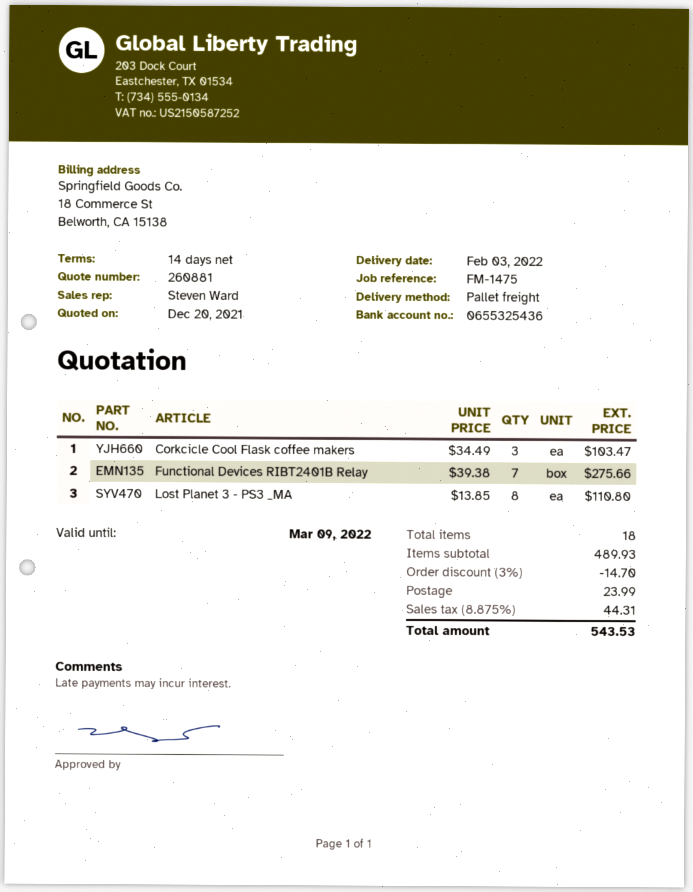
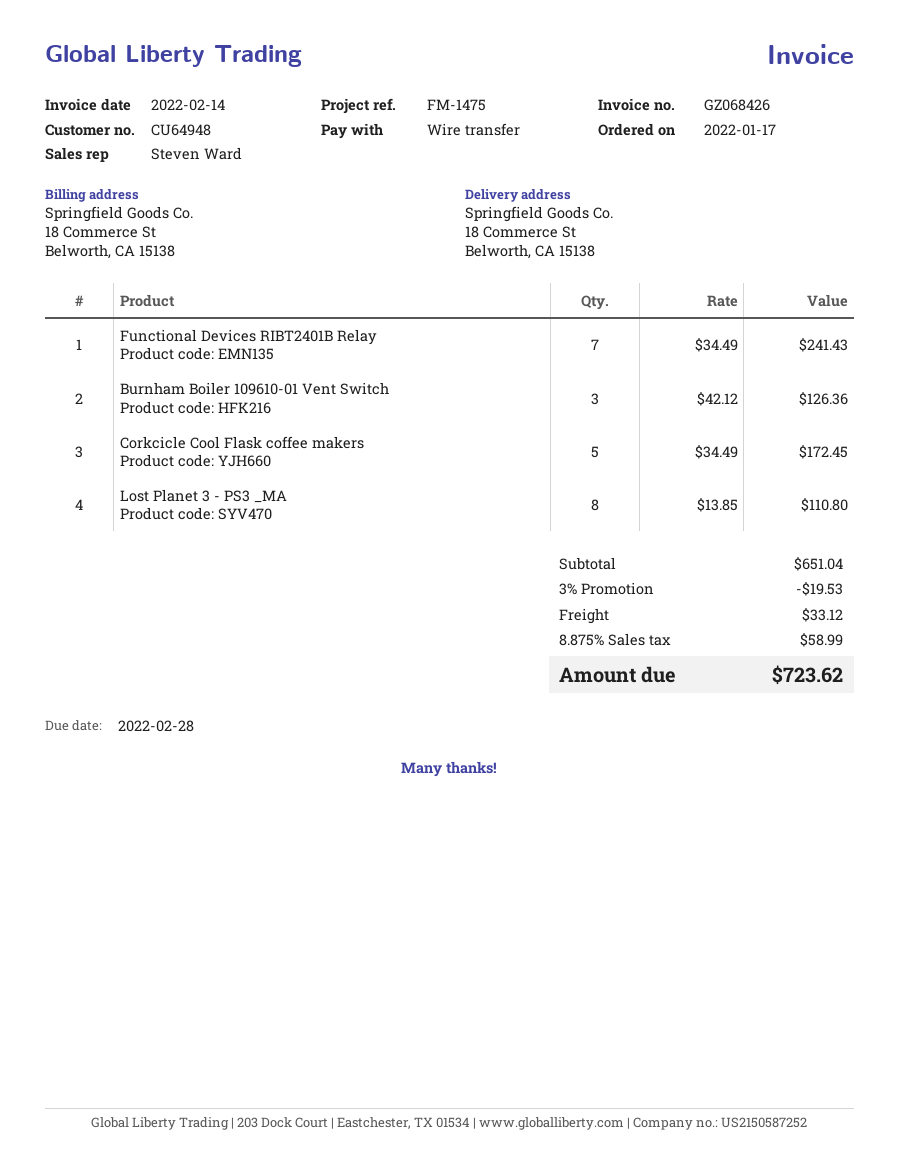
Corkcicle Cool Flask coffee makers: 3 x 34.49 = 103.47 -> 5 x 34.49 = 172.45
Functional Devices RIBT2401B Relay: 7 x 39.38 = 275.66 -> 7 x 34.49 = 241.43
Burnham Boiler 109610-01 Vent Switch: none -> 3 x 42.12 = 126.36
subtotal: 489.93 -> 651.04
discount: 3% = 14.70 -> 3% = 19.53
shipping: 23.99 -> 33.12
tax: 8.875% = 44.31 -> 8.875% = 58.99
total: 543.53 -> 723.62

